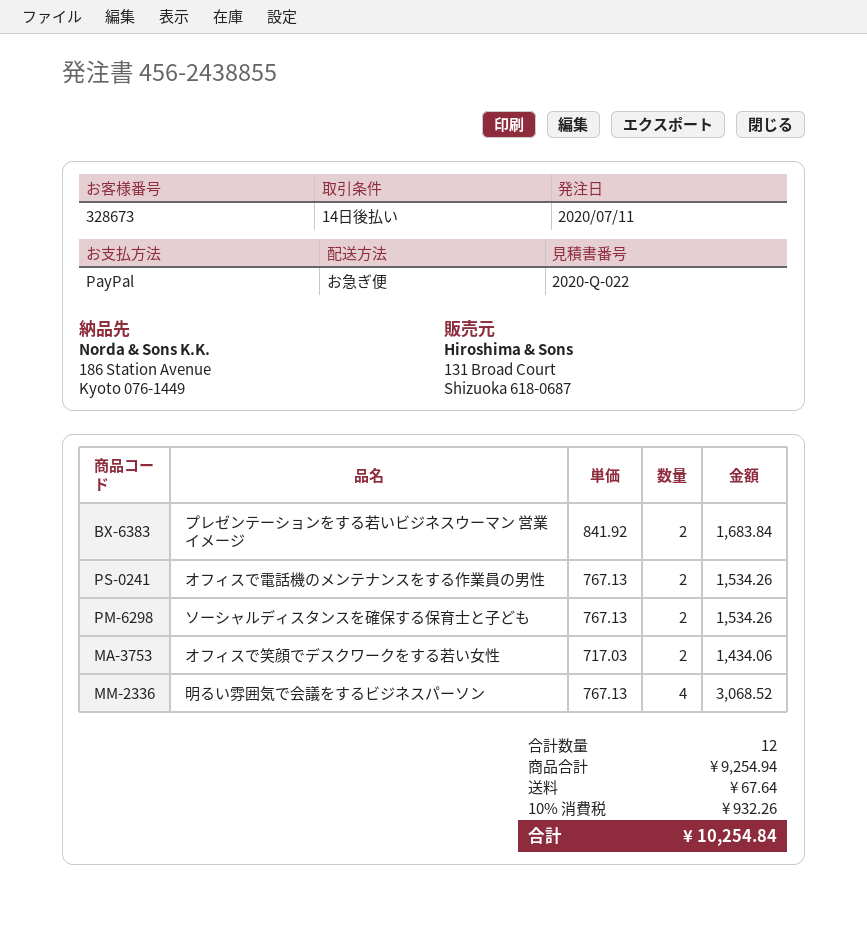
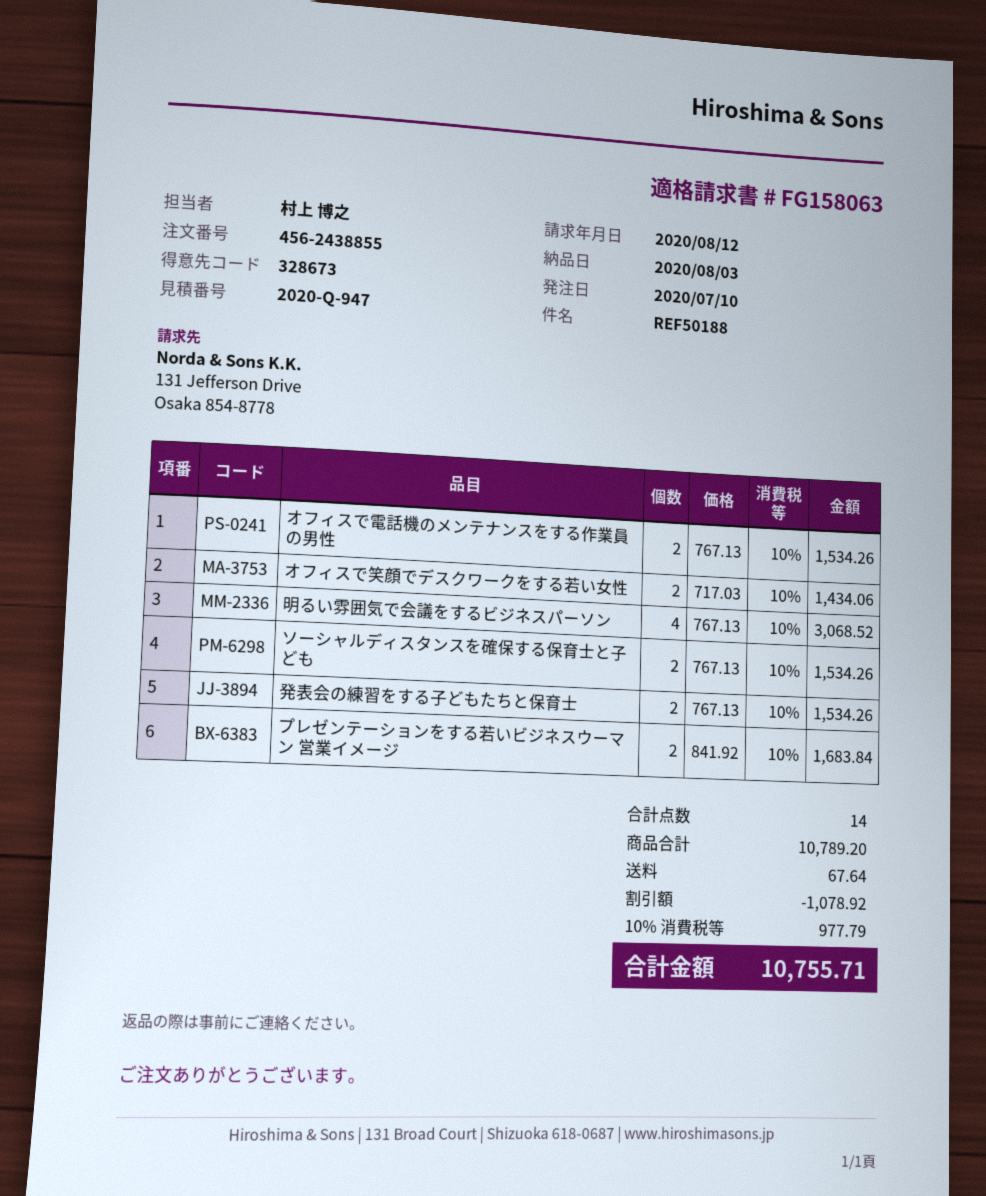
quote number: 2020-Q-022 -> 2020-Q-947
order date: 2020-07-11 -> 2020-07-10
発表会の練習をする子どもたちと保育士: none -> 2 x 767.13 = 1534.26
total quantity: 12 -> 14
subtotal: 9254.94 -> 10789.20
discount: none -> 1078.92
tax: 10% = 932.26 -> 10% = 977.79
total: 10254.84 -> 10755.71

